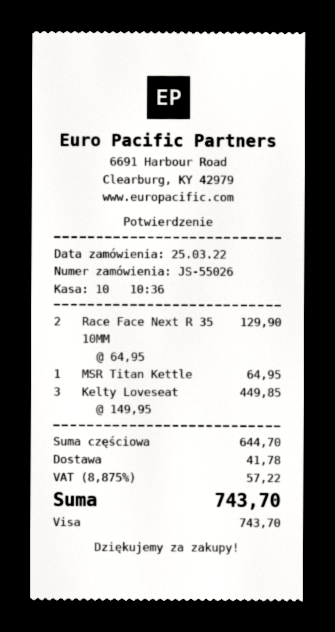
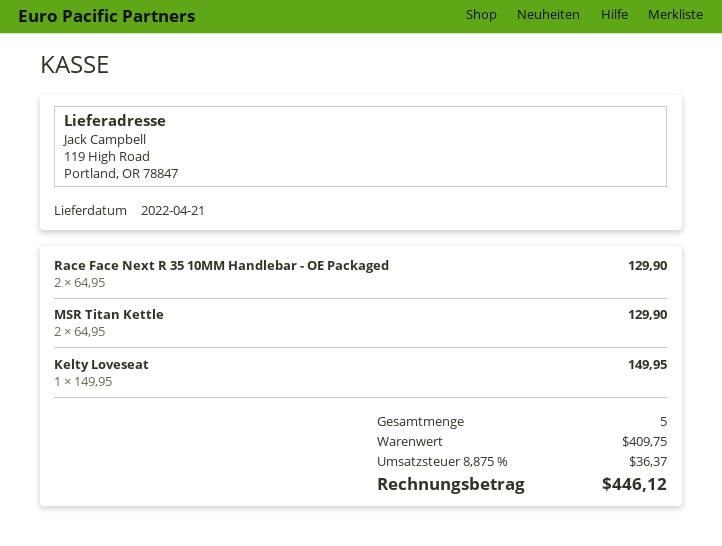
MSR Titan Kettle: 1 x 64.95 = 64.95 -> 2 x 64.95 = 129.90
Kelty Loveseat: 3 x 149.95 = 449.85 -> 1 x 149.95 = 149.95
subtotal: 644.70 -> 409.75
shipping: 41.78 -> none
tax: 8.875% = 57.22 -> 8.875% = 36.37
total: 743.70 -> 446.12

